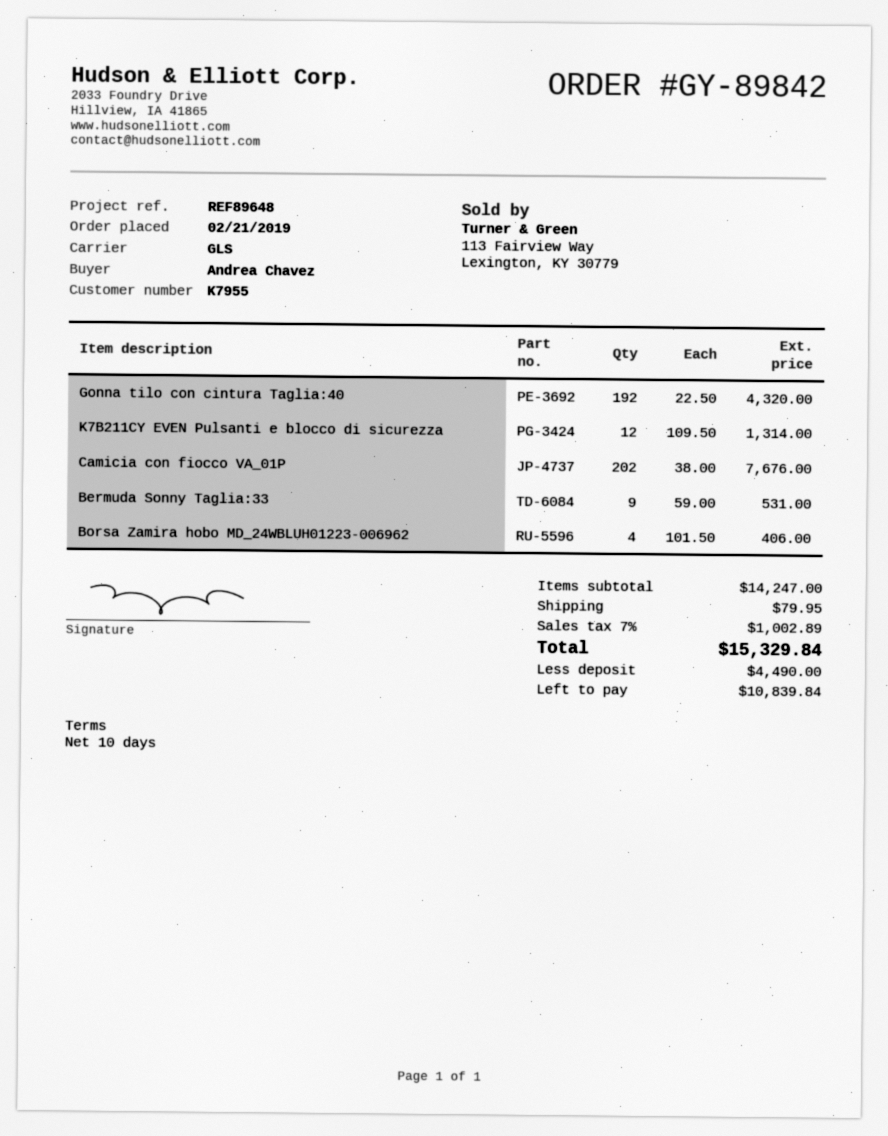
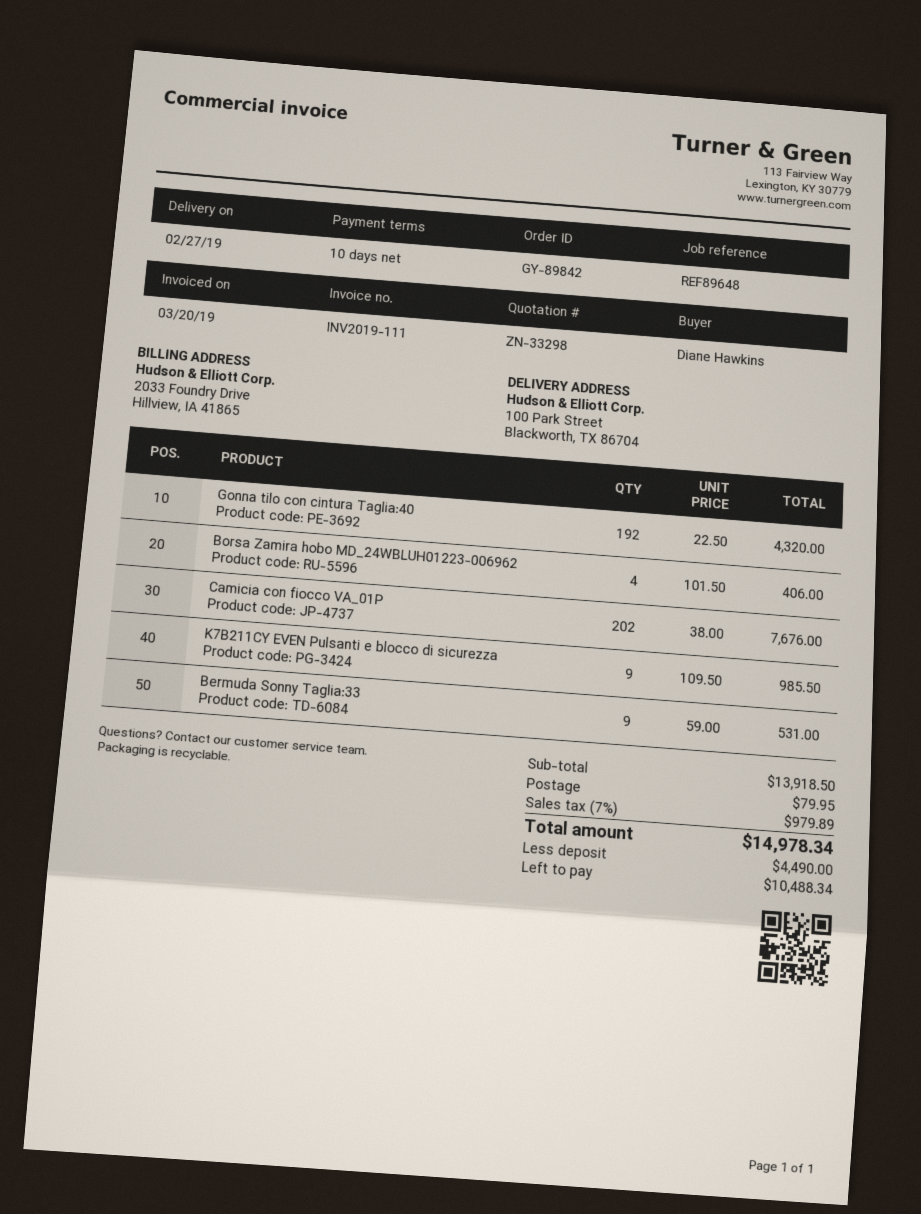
ordered by: Andrea Chavez -> Diane Hawkins
K7B211CY EVEN Pulsanti e blocco di sicurezza: 12 x 109.50 = 1314.00 -> 9 x 109.50 = 985.50
subtotal: 14247.00 -> 13918.50
tax: 7% = 1002.89 -> 7% = 979.89
total: 15329.84 -> 14978.34
balance: 10839.84 -> 10488.34

